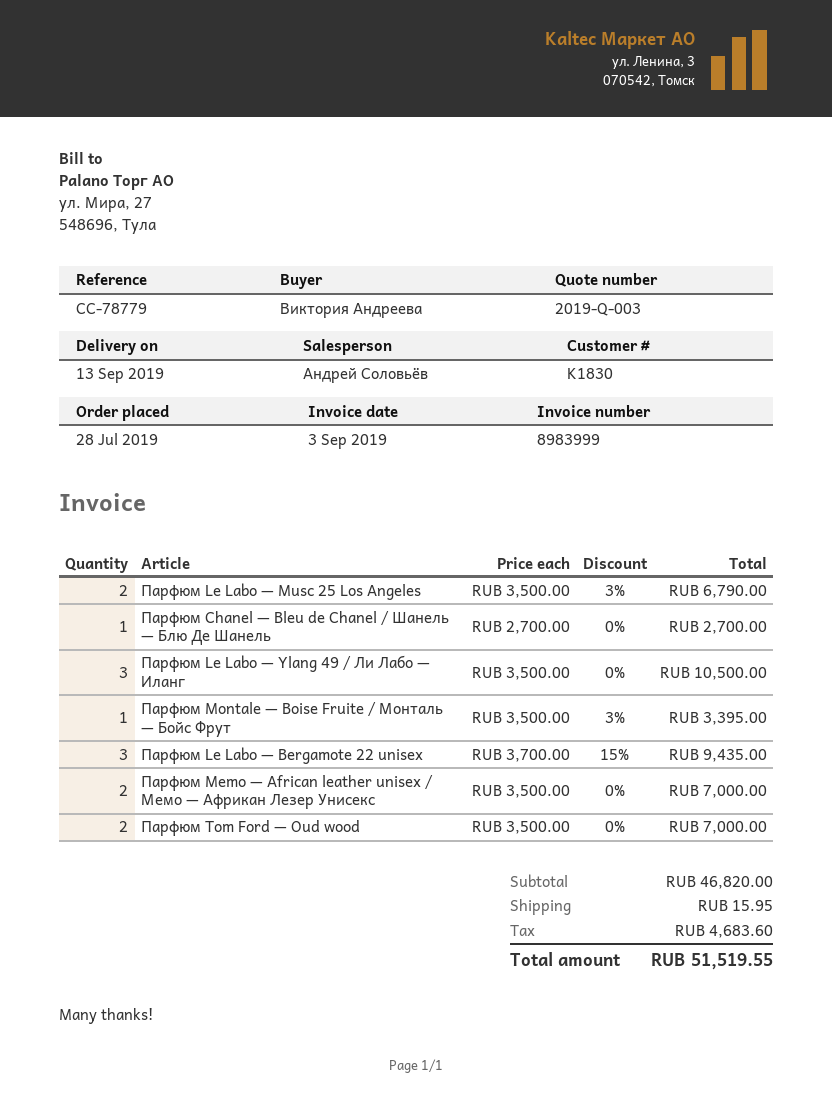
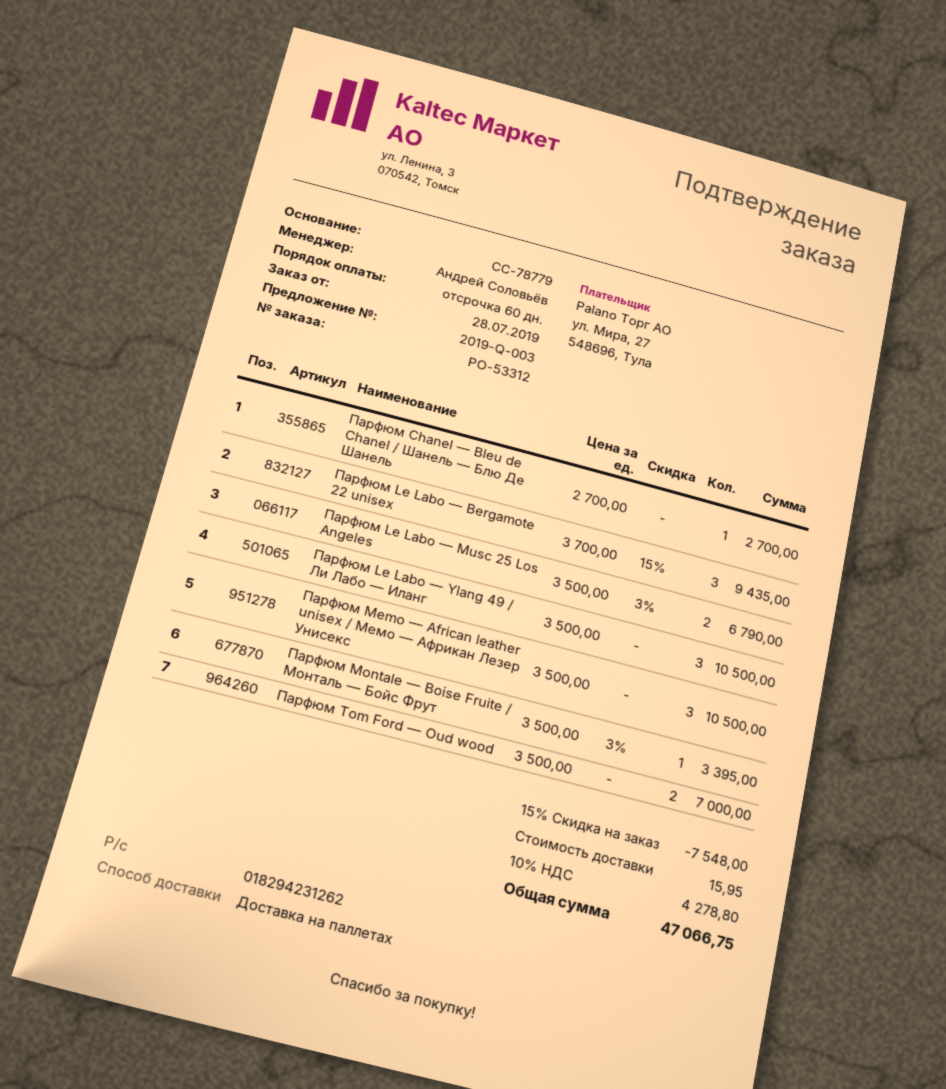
Парфюм Memo — African leather unisex / Мемо — Африкан Лезер Унисекс: 2 x 3500.00 = 7000.00 -> 3 x 3500.00 = 10500.00
discount: none -> 15% = 7548.00
tax: 4683.60 -> 4278.80
total: 51519.55 -> 47066.75

